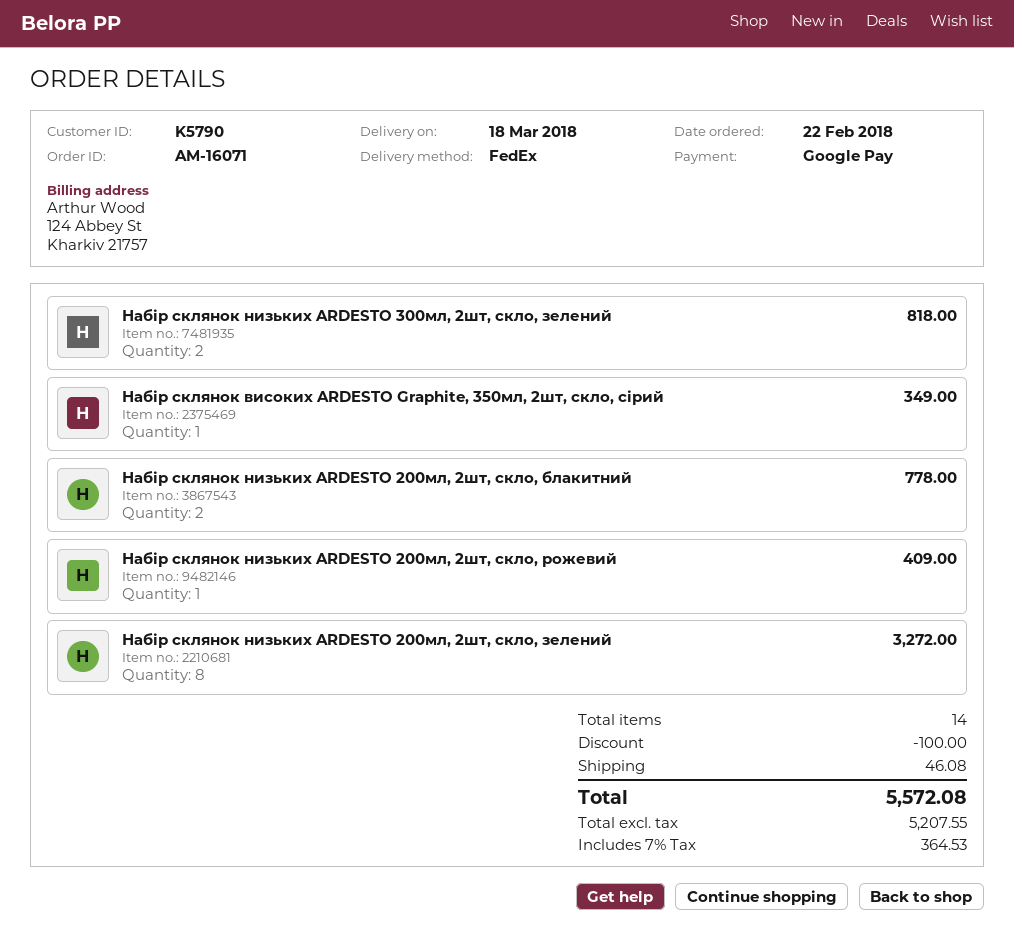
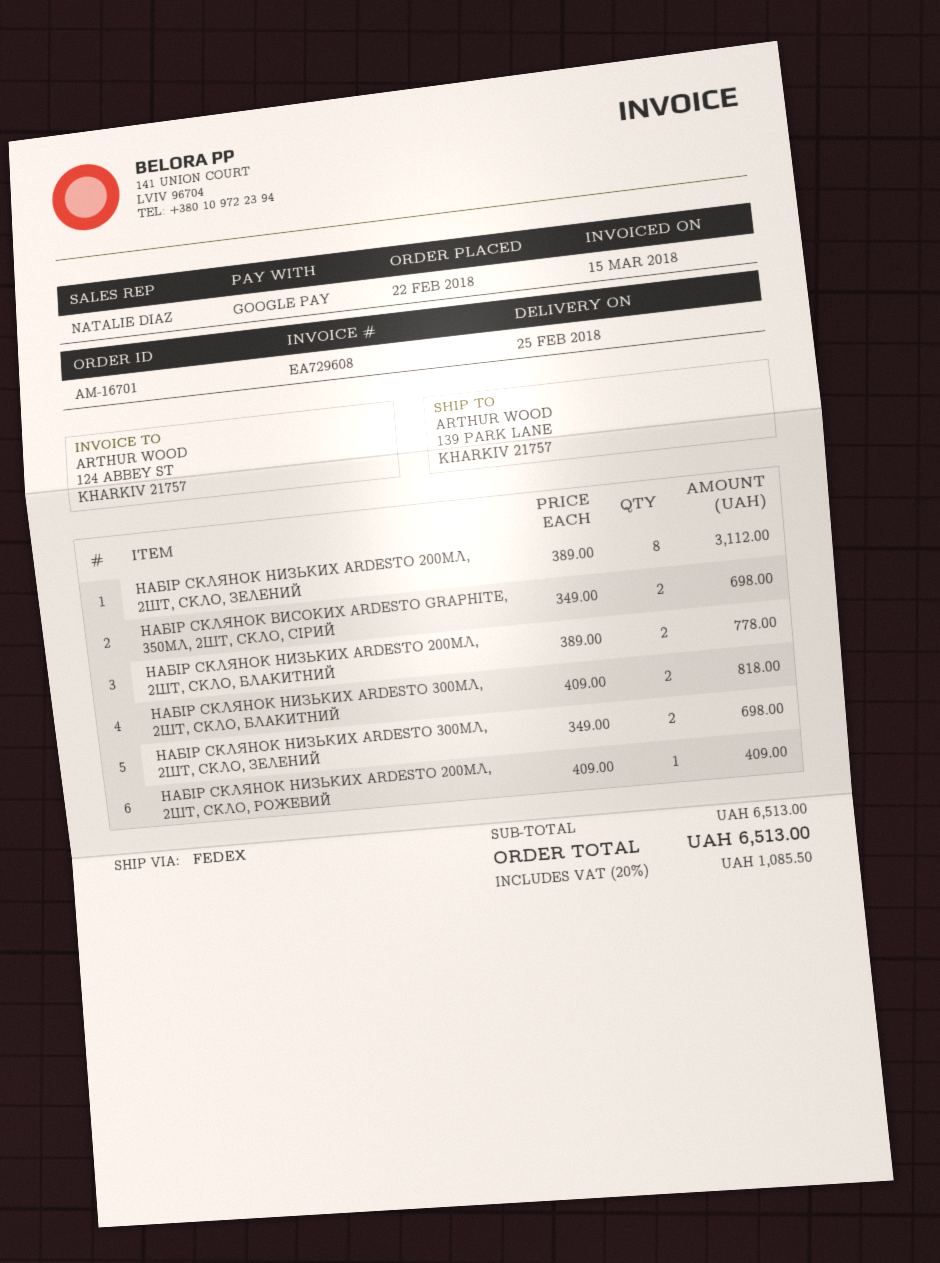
order number: AM-16071 -> AM-16701
delivery date: 2018-03-18 -> 2018-02-25
Набір склянок низьких ARDESTO 300мл, 2шт, скло, зелений: 2 for 818.00 -> 2 for 698.00
Набір склянок високих ARDESTO Graphite, 350мл, 2шт, скло, сірий: 1 for 349.00 -> 2 for 698.00
Набір склянок низьких ARDESTO 200мл, 2шт, скло, зелений: 8 for 3272.00 -> 8 for 3112.00
НАБІР СКЛЯНОК НИЗЬКИХ ARDESTO 300МЛ, 2ШТ, СКЛО, БЛАКИТНИЙ: none -> 2 for 818.00
discount: 100.00 -> none
shipping: 46.08 -> none
tax: 7% = 364.53 -> 20% = 1085.50
total: 5572.08 -> 6513.00

